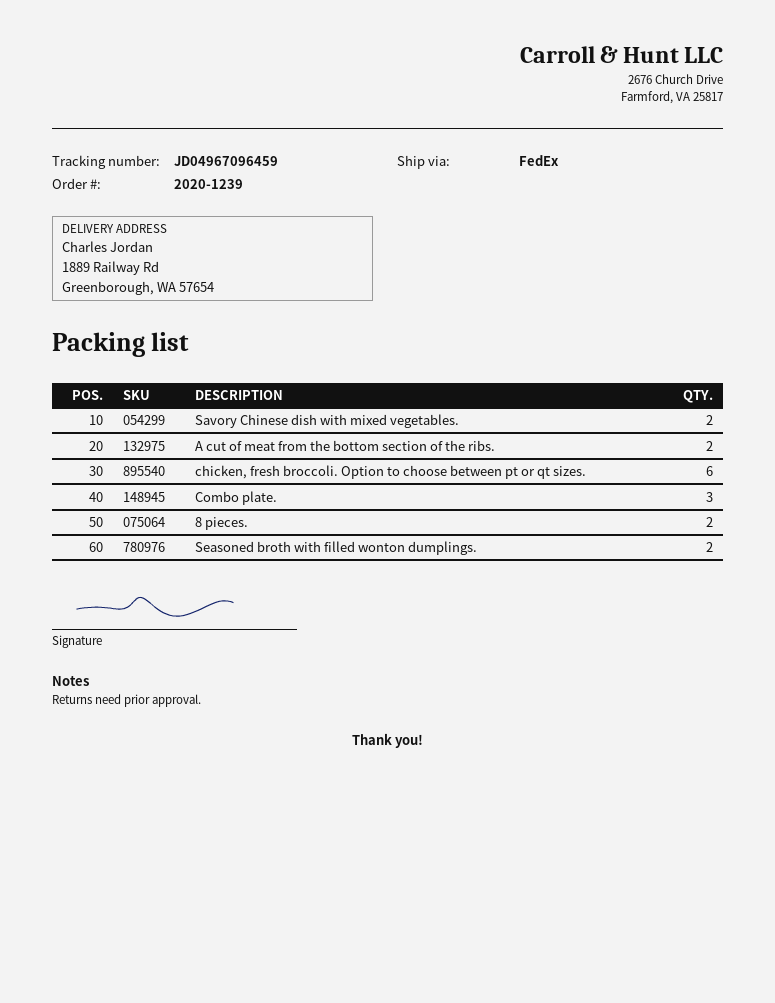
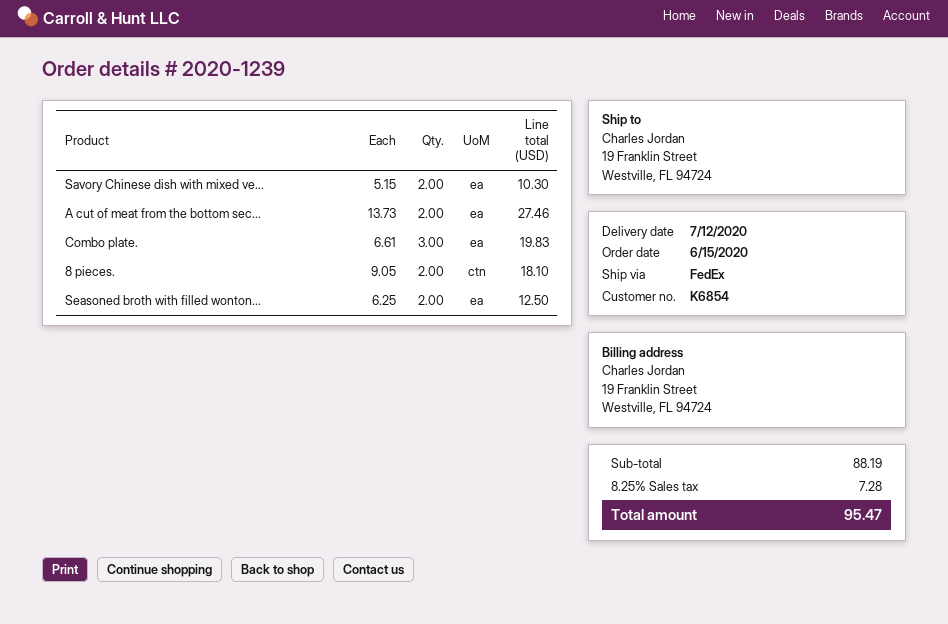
ship to: 1889 Railway Rd, Greenborough, WA 57654 -> 19 Franklin Street, Westville, FL 94724
chicken, fresh broccoli. Option to choose between pt or qt sizes.: 6 -> none

